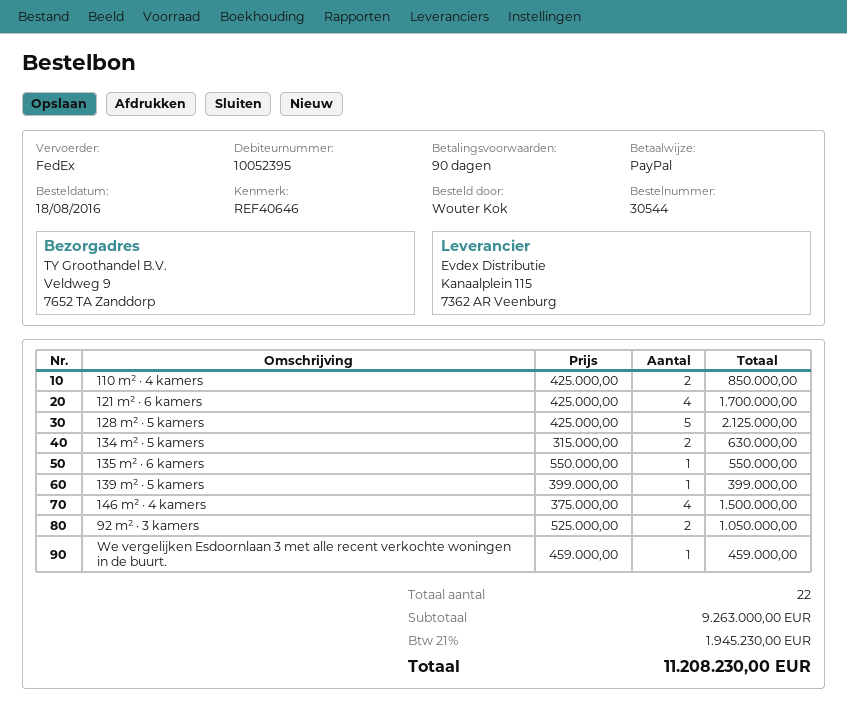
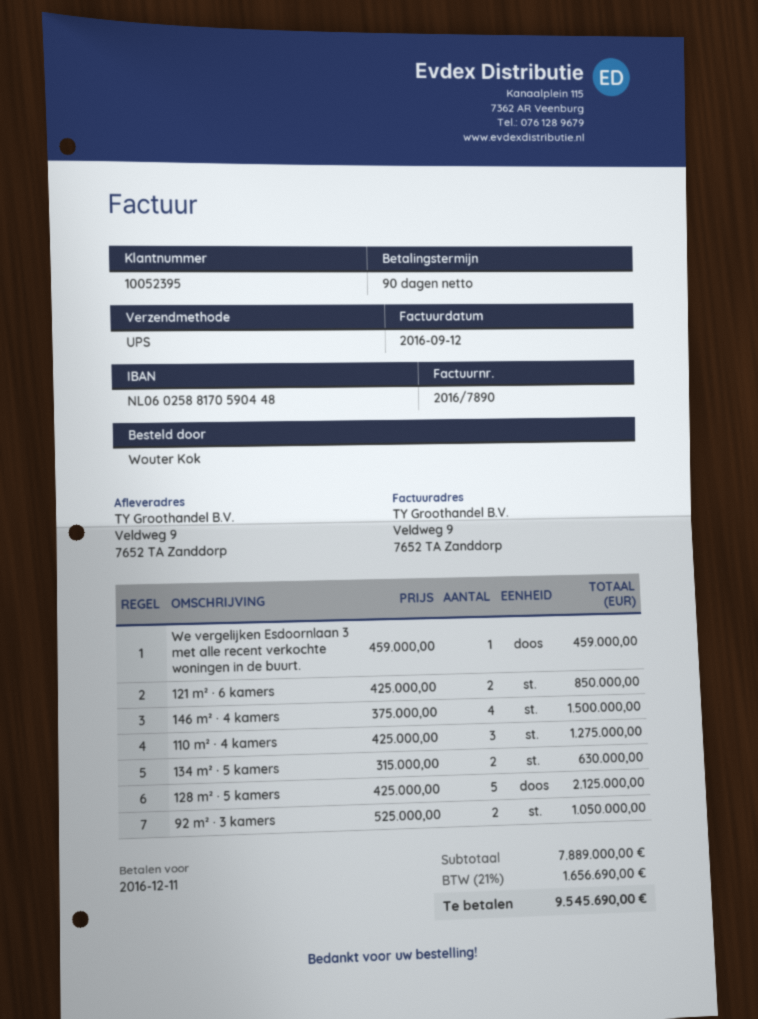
shipping method: FedEx -> UPS
110 m² · 4 kamers: 2 x 425000.00 = 850000.00 -> 3 x 425000.00 = 1275000.00
121 m² · 6 kamers: 4 x 425000.00 = 1700000.00 -> 2 x 425000.00 = 850000.00
135 m² · 6 kamers: 1 x 550000.00 = 550000.00 -> none
139 m² · 5 kamers: 1 x 399000.00 = 399000.00 -> none
subtotal: 9263000.00 -> 7889000.00
tax: 21% = 1945230.00 -> 21% = 1656690.00
total: 11208230.00 -> 9545690.00

